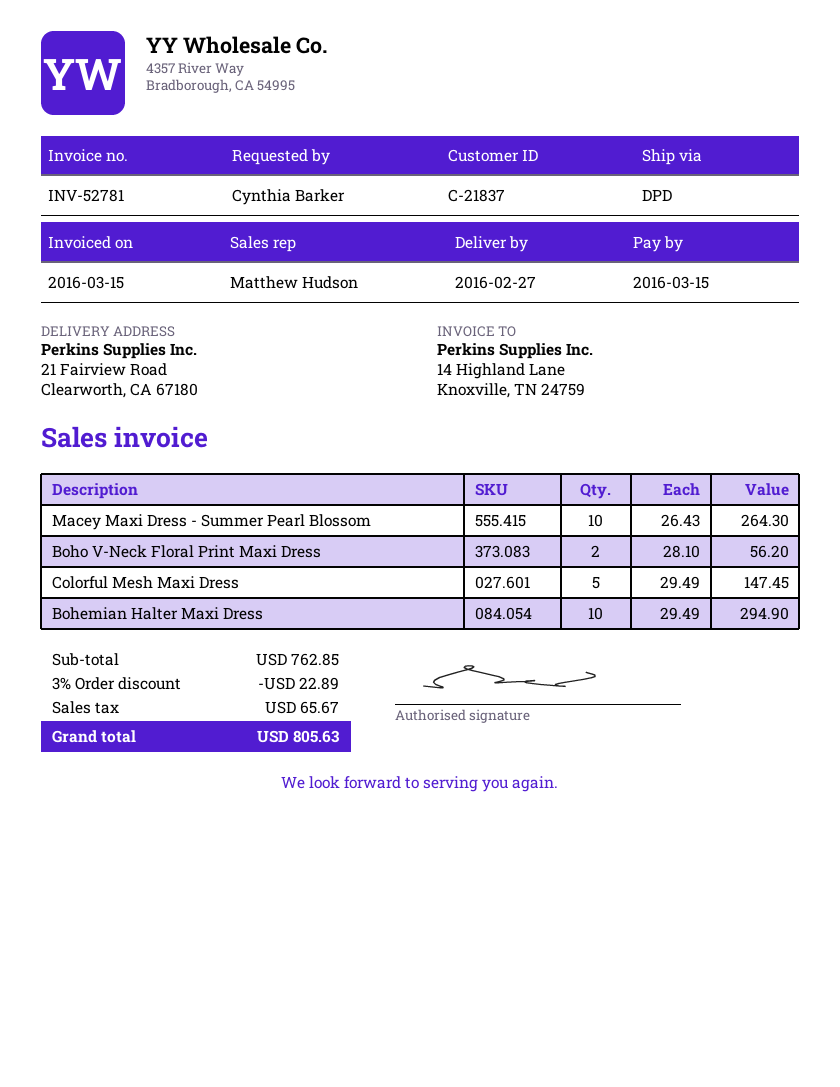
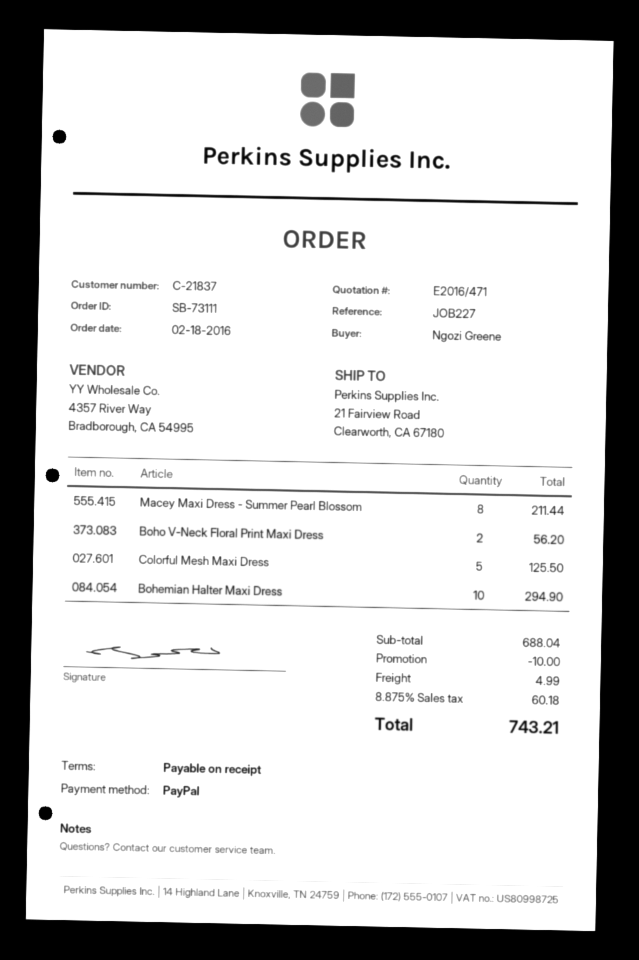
ordered by: Cynthia Barker -> Ngozi Greene
Macey Maxi Dress - Summer Pearl Blossom: 10 for 264.30 -> 8 for 211.44
Colorful Mesh Maxi Dress: 5 for 147.45 -> 5 for 125.50
subtotal: 762.85 -> 688.04
discount: 22.89 -> 10.00
shipping: none -> 4.99
tax: 65.67 -> 60.18
total: 805.63 -> 743.21

